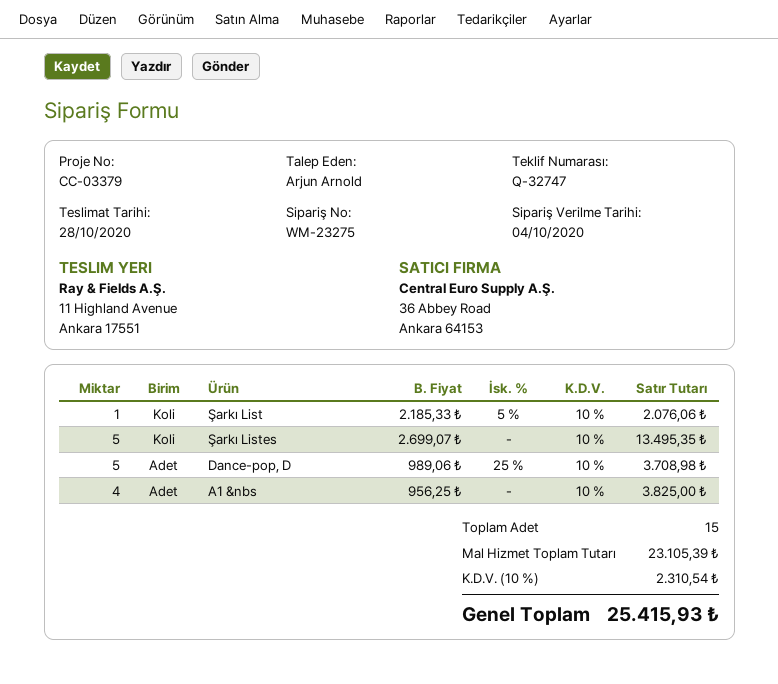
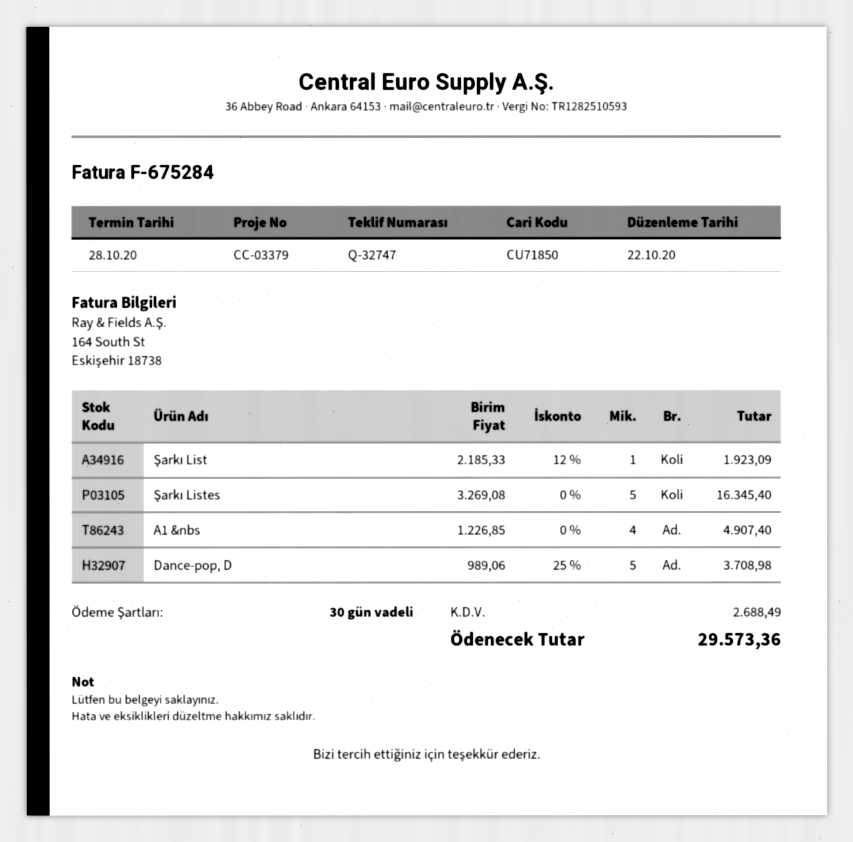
Şarkı List: 1 x 2185.33 - 5% = 2076.06 -> 1 x 2185.33 - 12% = 1923.09
Şarkı Listes: 5 x 2699.07 = 13495.35 -> 5 x 3269.08 = 16345.40
A1 &nbs: 4 x 956.25 = 3825.00 -> 4 x 1226.85 = 4907.40
tax: 2310.54 -> 2688.49
total: 25415.93 -> 29573.36

